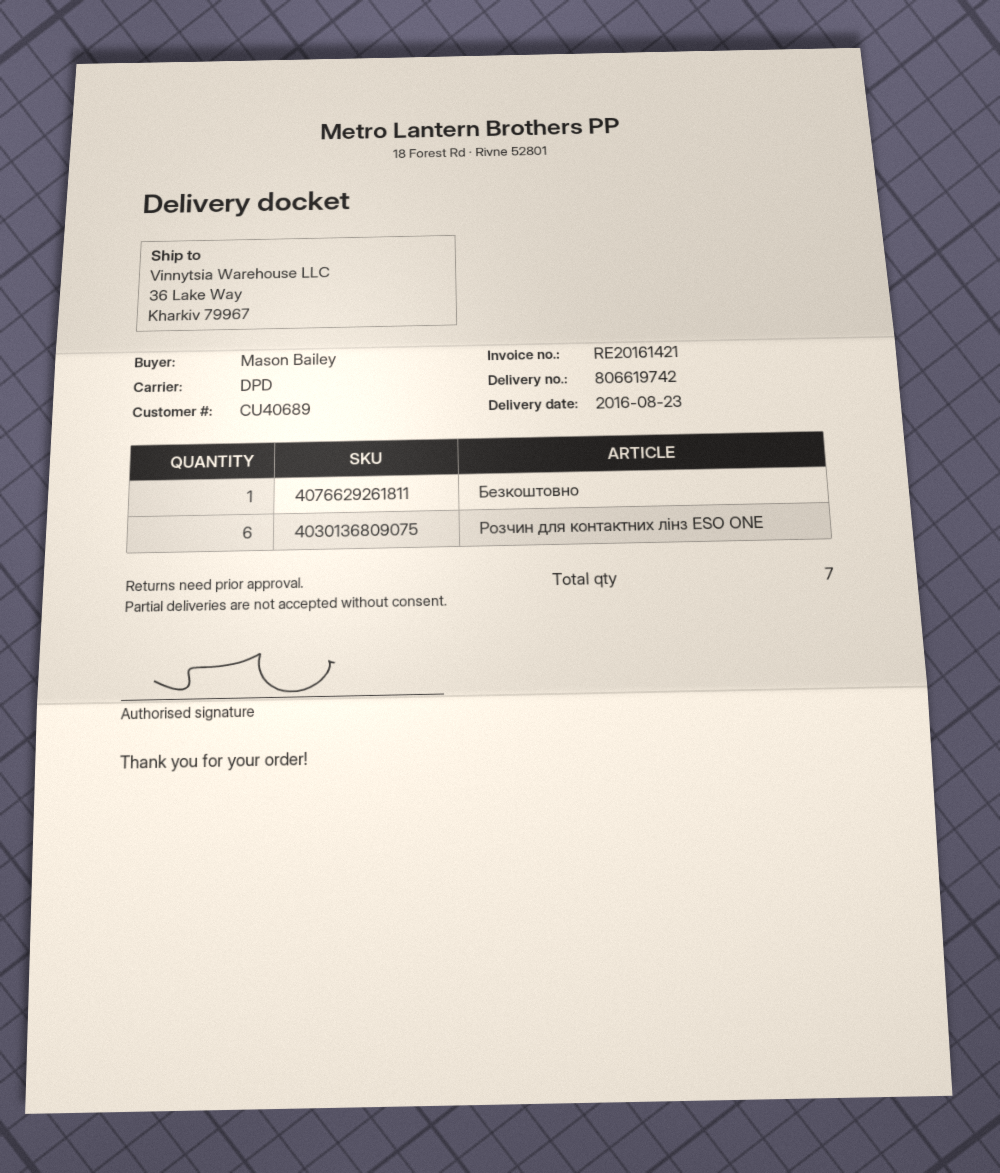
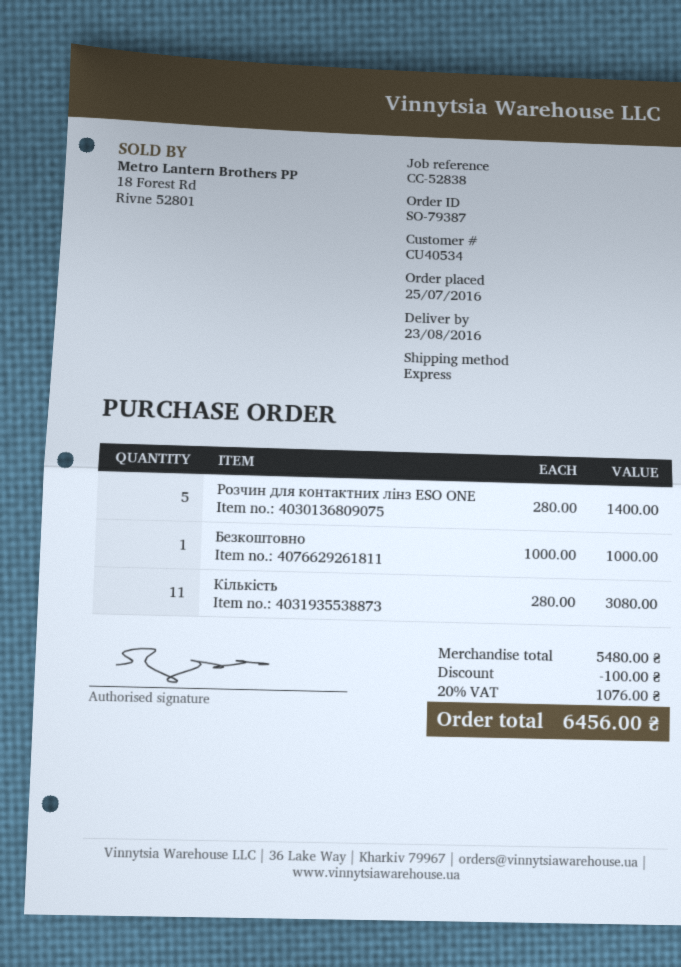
customer number: CU40689 -> CU40534
shipping method: DPD -> express
Розчин для контактних лінз ESO ONE: 6 -> 5
Кількість: none -> 11

